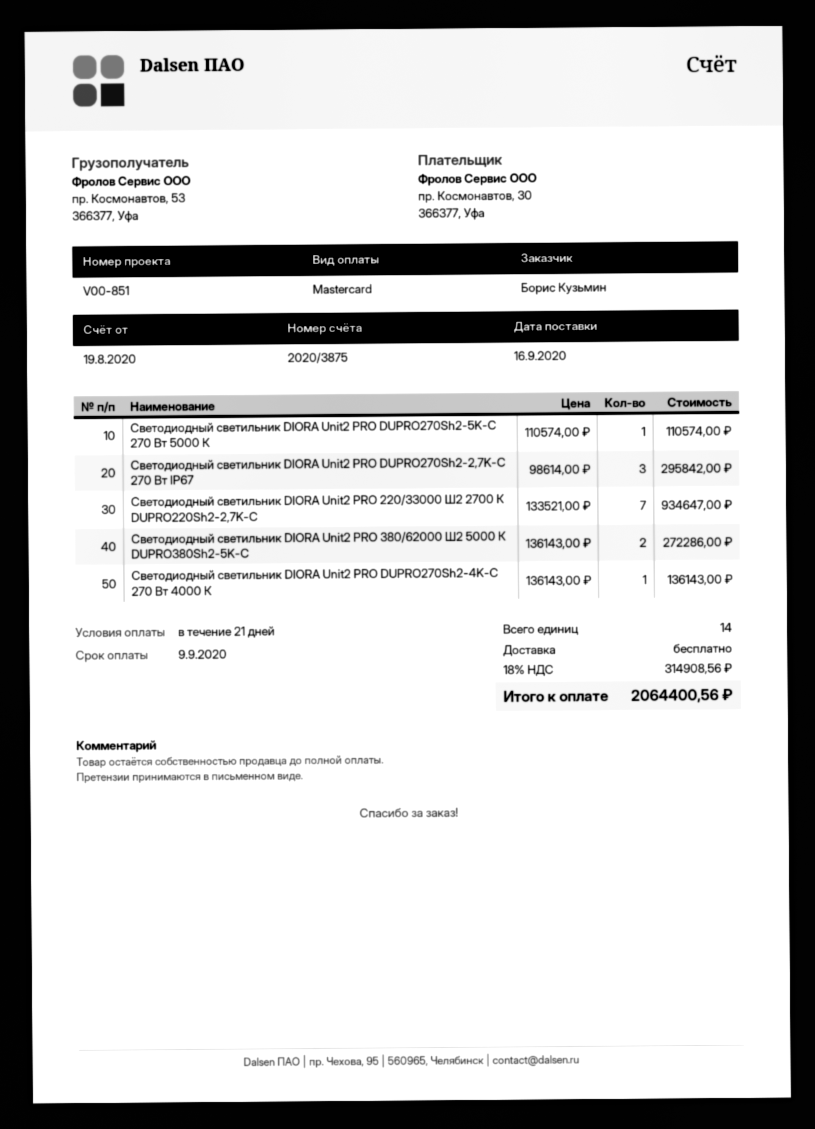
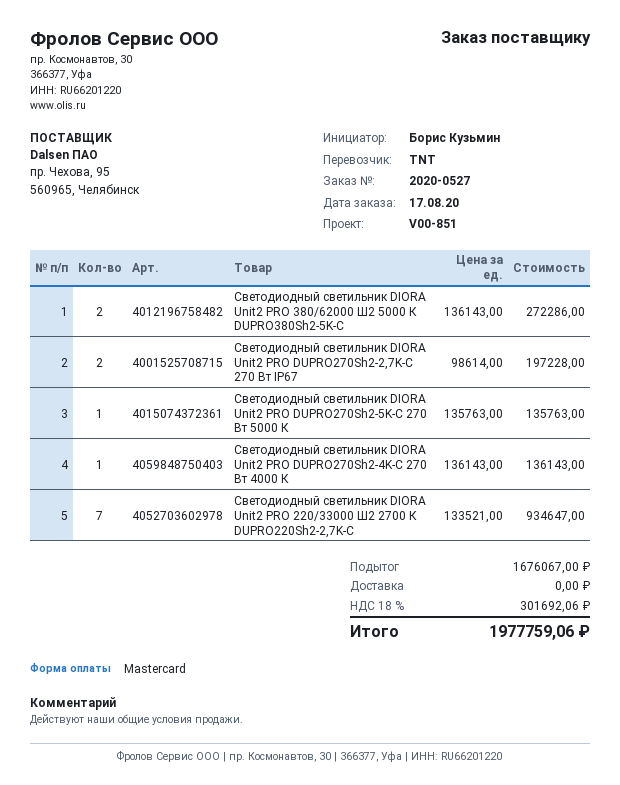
Светодиодный светильник DIORA Unit2 PRO DUPRO270Sh2-5K-C 270 Вт 5000 К: 1 x 110574.00 = 110574.00 -> 1 x 135763.00 = 135763.00
Светодиодный светильник DIORA Unit2 PRO DUPRO270Sh2-2,7K-C 270 Вт IP67: 3 x 98614.00 = 295842.00 -> 2 x 98614.00 = 197228.00
tax: 18% = 314908.56 -> 18% = 301692.06
total: 2064400.56 -> 1977759.06

